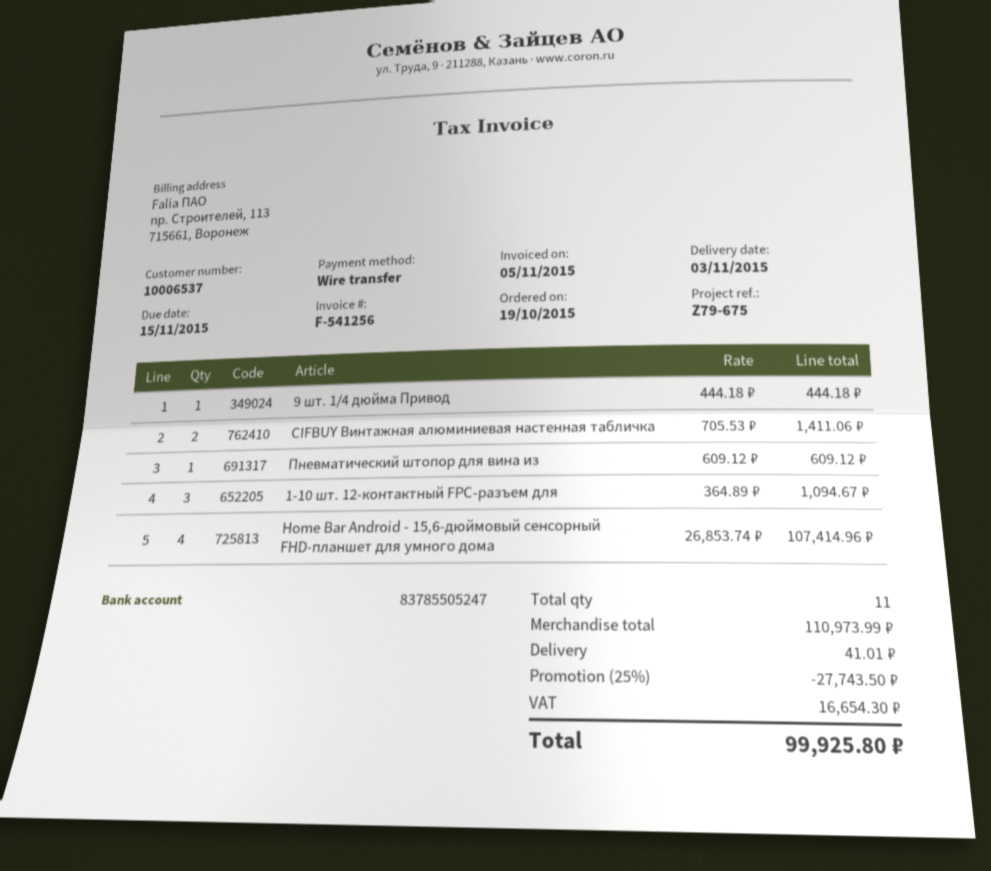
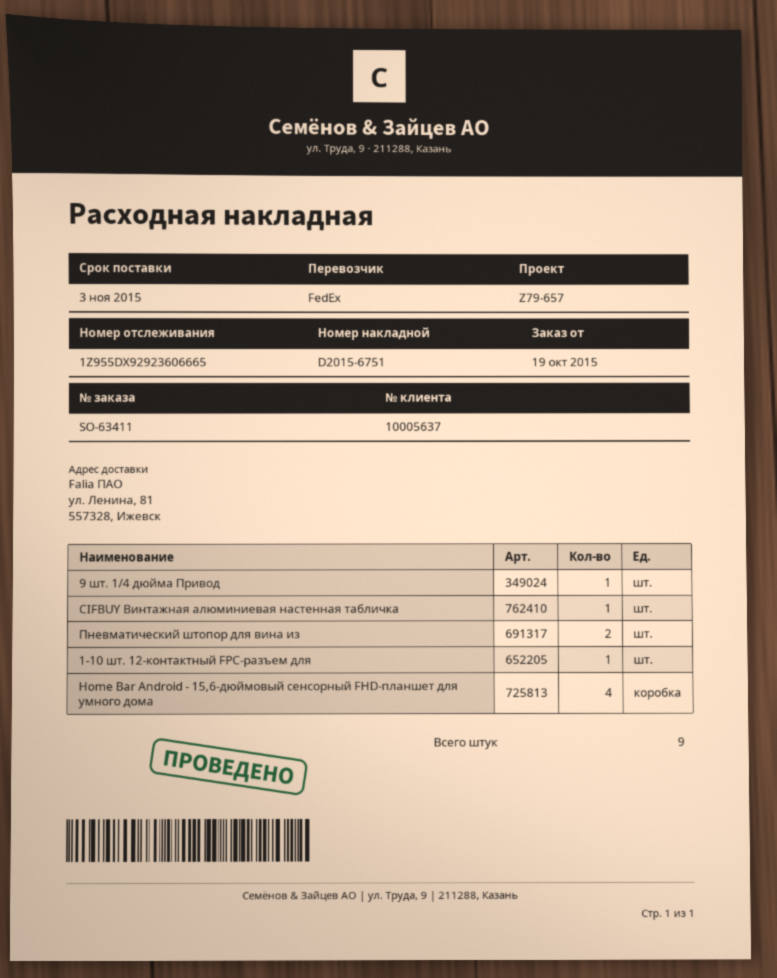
customer number: 10006537 -> 10005637
reference: Z79-675 -> Z79-657
CIFBUY Винтажная алюминиевая настенная табличка: 2 -> 1
Пневматический штопор для вина из: 1 -> 2
1-10 шт. 12-контактный FPC-разъем для: 3 -> 1
total quantity: 11 -> 9

